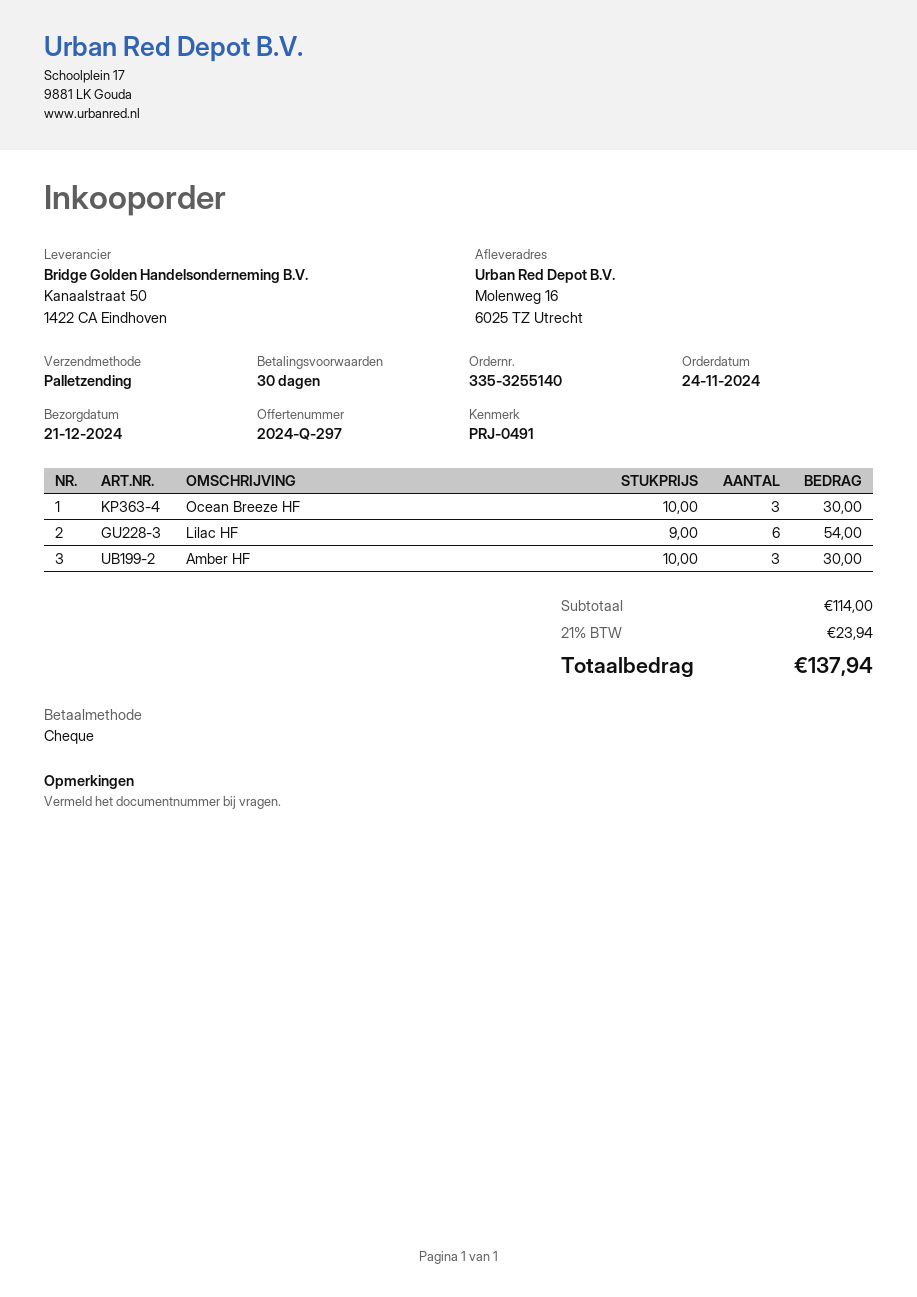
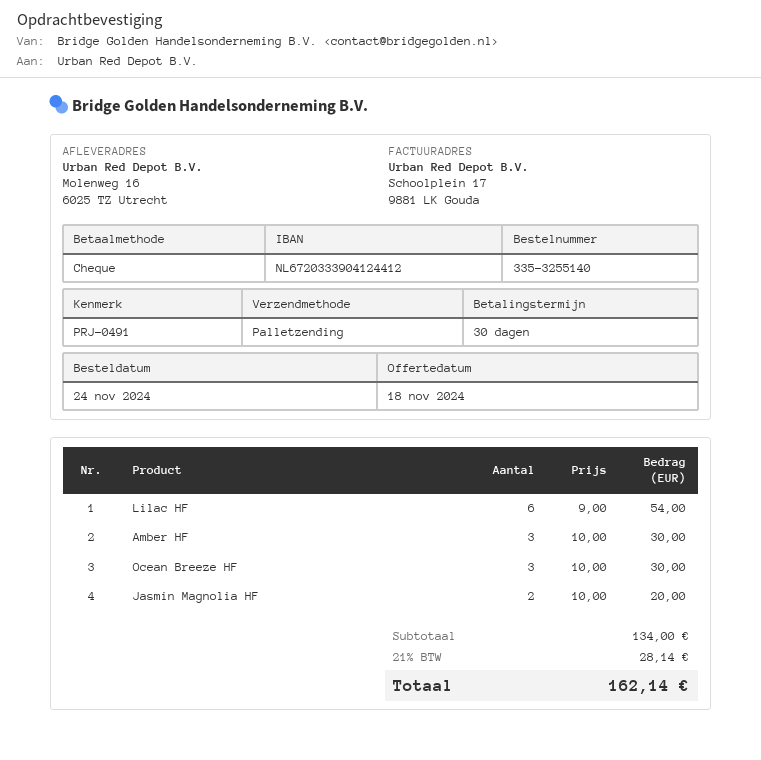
Jasmin Magnolia HF: none -> 2 x 10.00 = 20.00
subtotal: 114.00 -> 134.00
tax: 21% = 23.94 -> 21% = 28.14
total: 137.94 -> 162.14

